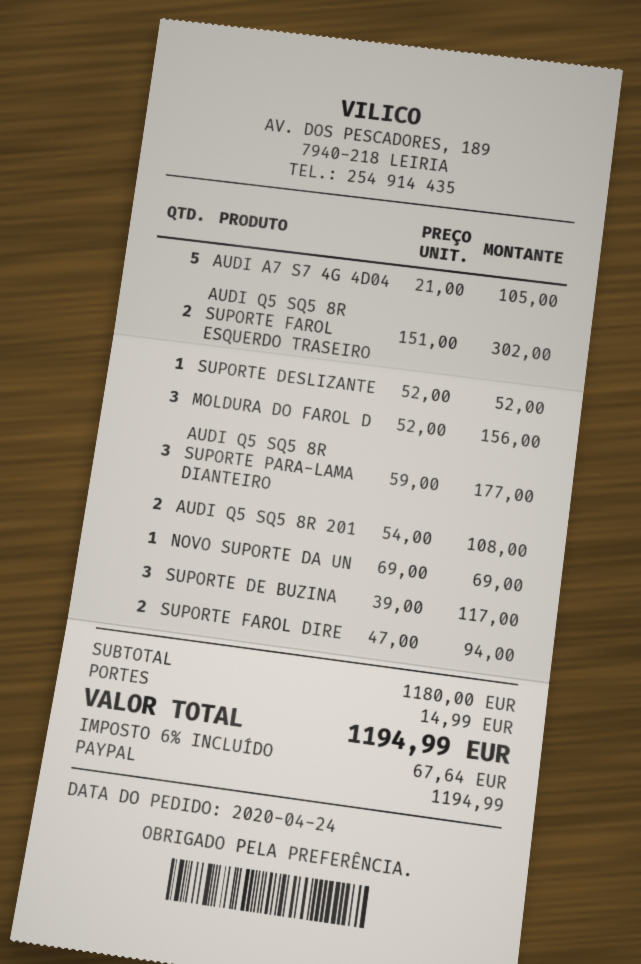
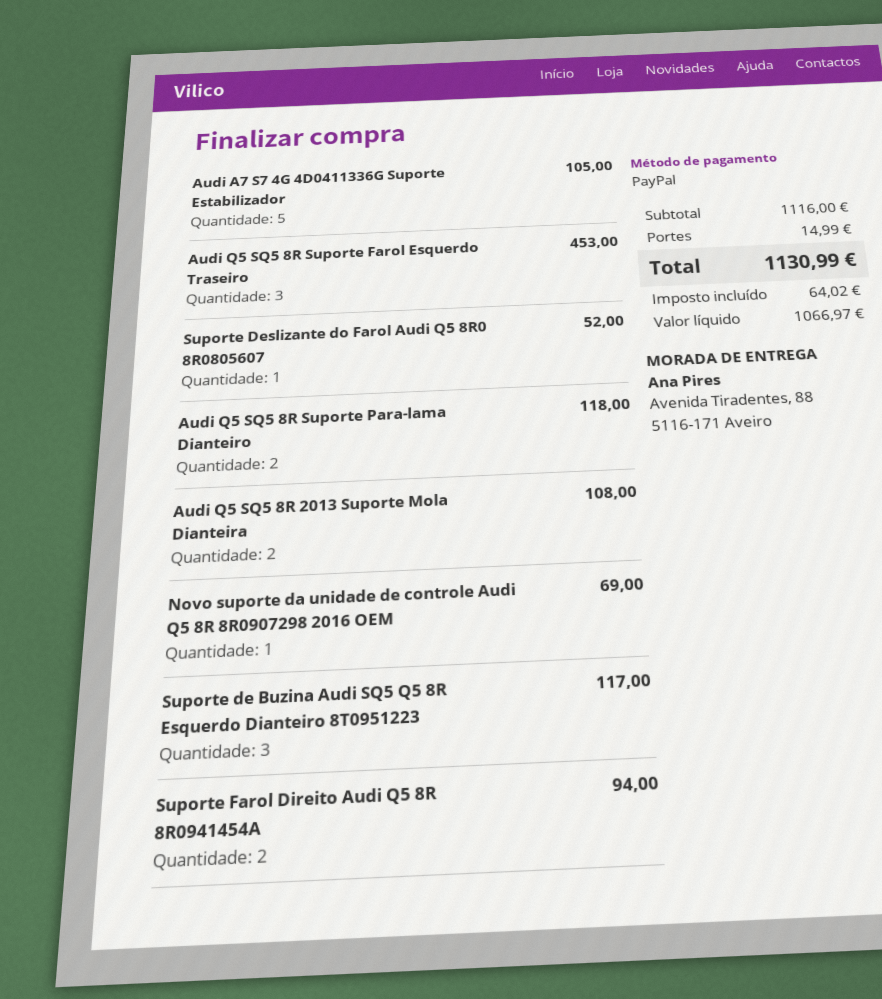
AUDI Q5 SQ5 8R SUPORTE FAROL ESQUERDO TRASEIRO: 2 for 302.00 -> 3 for 453.00
MOLDURA DO FAROL D: 3 for 156.00 -> none
AUDI Q5 SQ5 8R SUPORTE PARA-LAMA DIANTEIRO: 3 for 177.00 -> 2 for 118.00
subtotal: 1180.00 -> 1116.00
tax: 67.64 -> 64.02
total: 1194.99 -> 1130.99

